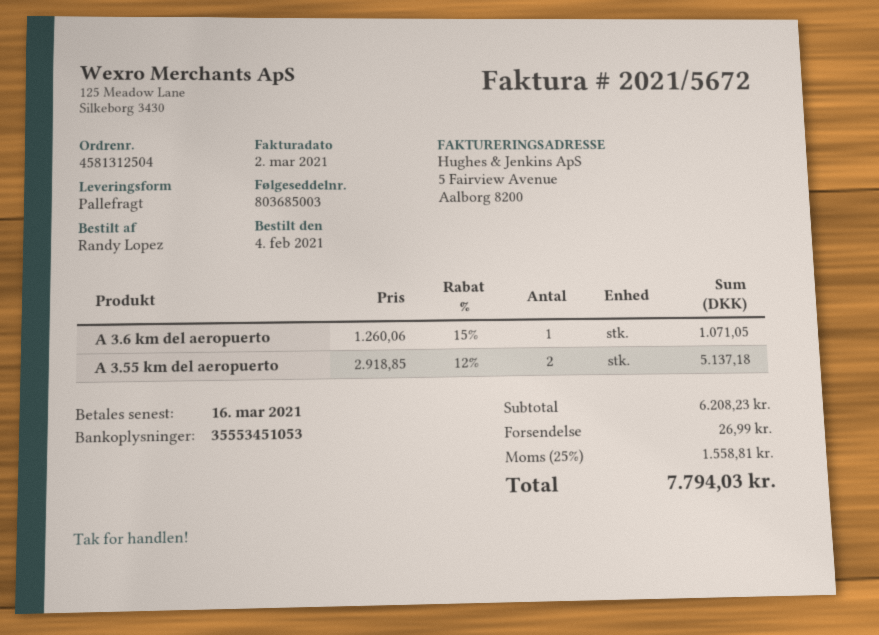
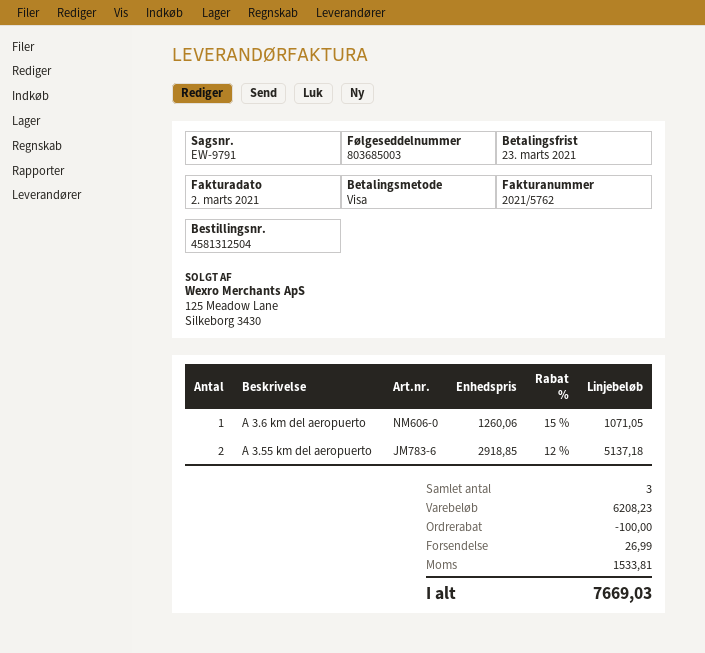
invoice number: 2021/5672 -> 2021/5762
due date: 2021-03-16 -> 2021-03-23
discount: none -> 100.00
tax: 1558.81 -> 1533.81
total: 7794.03 -> 7669.03

